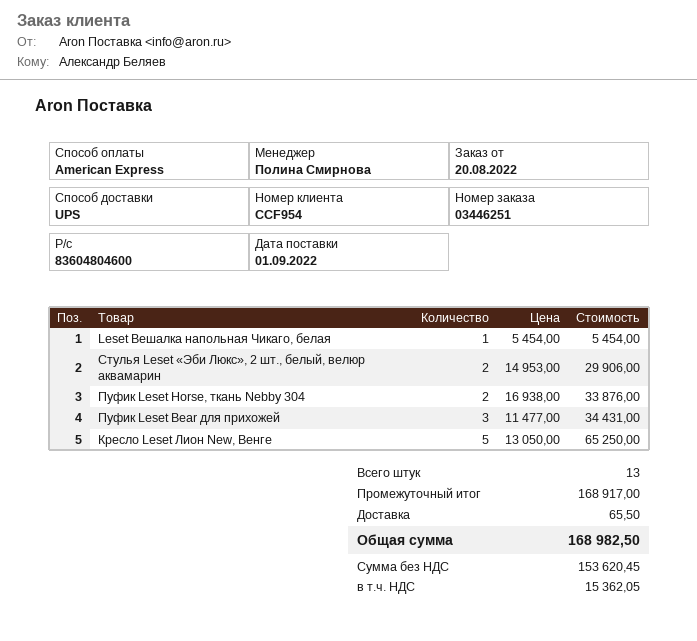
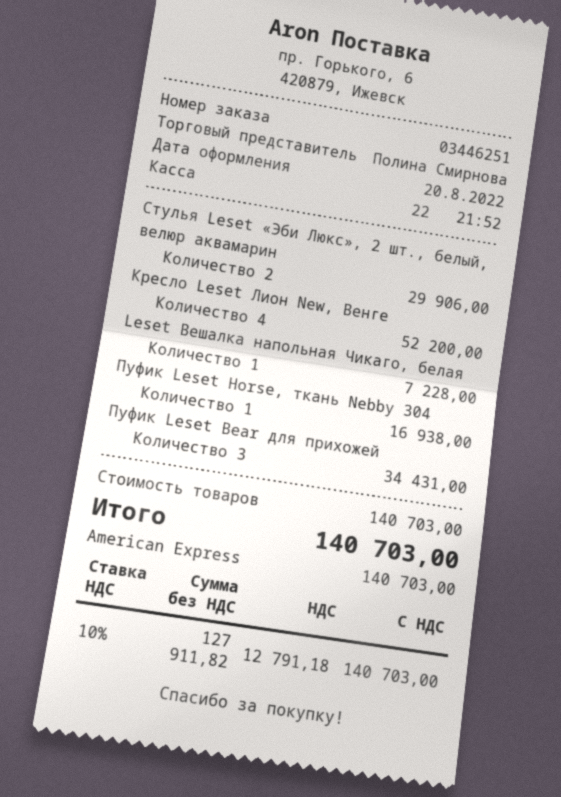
Leset Вешалка напольная Чикаго, белая: 1 for 5454.00 -> 1 for 7228.00
Пуфик Leset Horse, ткань Nebby 304: 2 for 33876.00 -> 1 for 16938.00
Кресло Leset Лион New, Венге: 5 for 65250.00 -> 4 for 52200.00
subtotal: 168917.00 -> 140703.00
shipping: 65.50 -> none
net: 153620.45 -> 127911.82
tax: 15362.05 -> 12791.18
total: 168982.50 -> 140703.00

